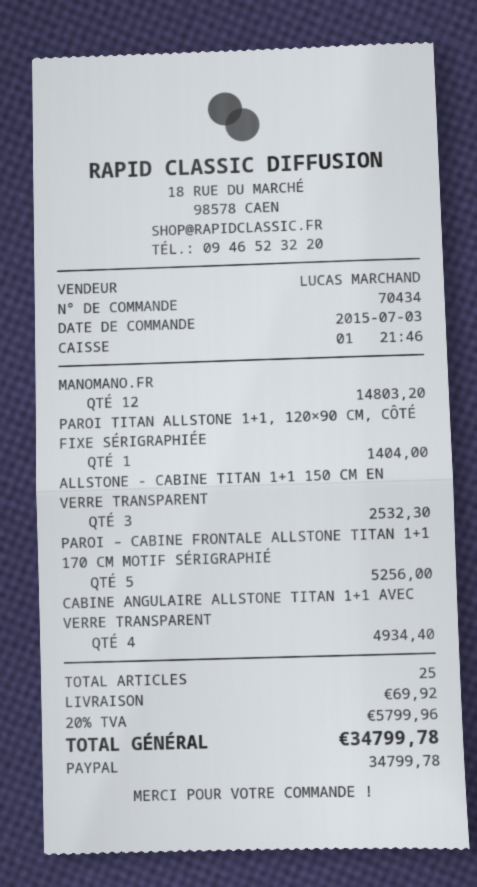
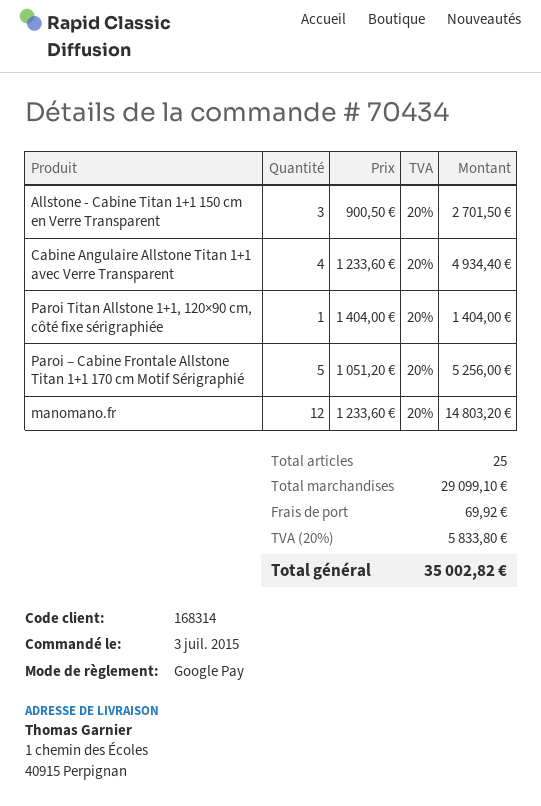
payment method: PayPal -> Google Pay
ALLSTONE - CABINE TITAN 1+1 150 CM EN VERRE TRANSPARENT: 3 for 2532.30 -> 3 for 2701.50
tax: 20% = 5799.96 -> 20% = 5833.80
total: 34799.78 -> 35002.82

